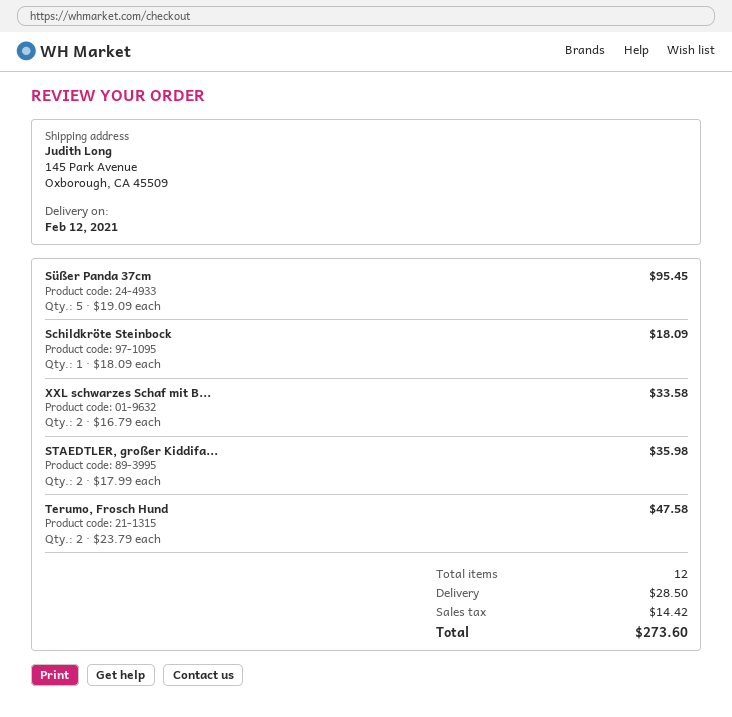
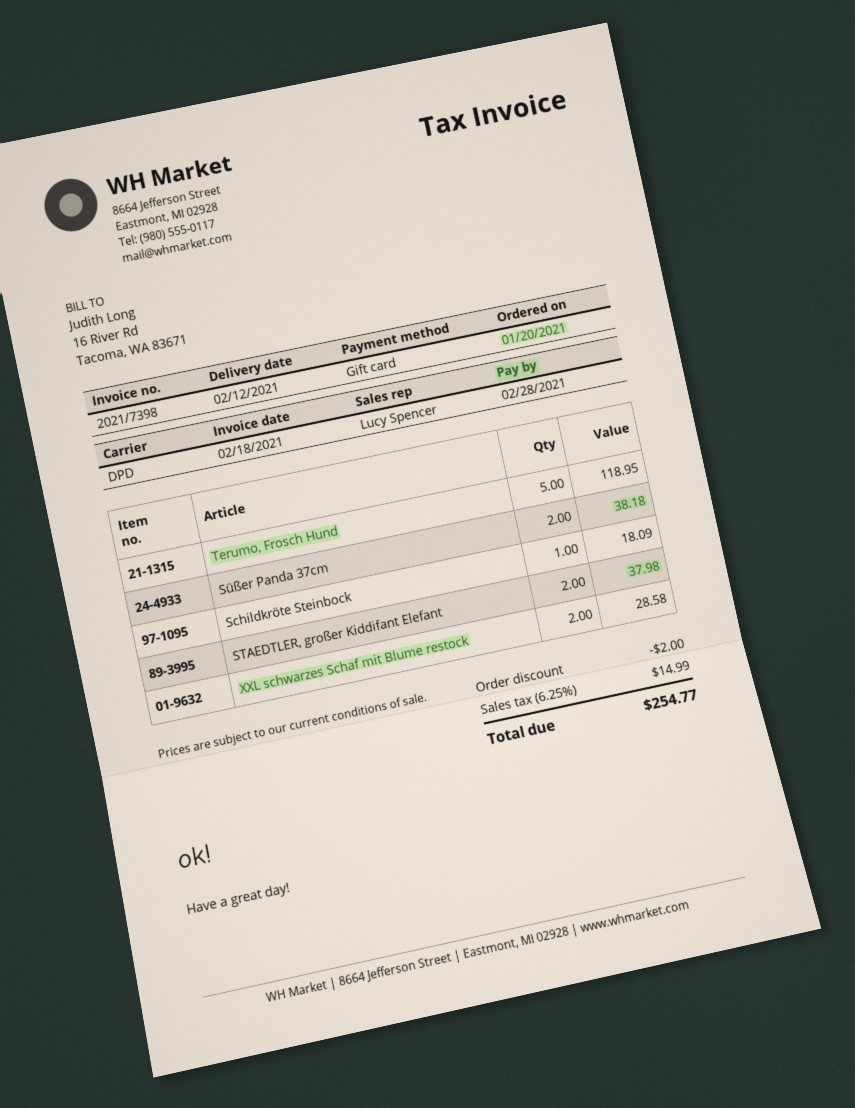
Süßer Panda 37cm: 5 for 95.45 -> 2 for 38.18
XXL schwarzes Schaf mit B...: 2 for 33.58 -> 2 for 28.58
STAEDTLER, großer Kiddifa...: 2 for 35.98 -> 2 for 37.98
Terumo, Frosch Hund: 2 for 47.58 -> 5 for 118.95
discount: none -> 2.00
shipping: 28.50 -> none
tax: 14.42 -> 14.99
total: 273.60 -> 254.77

